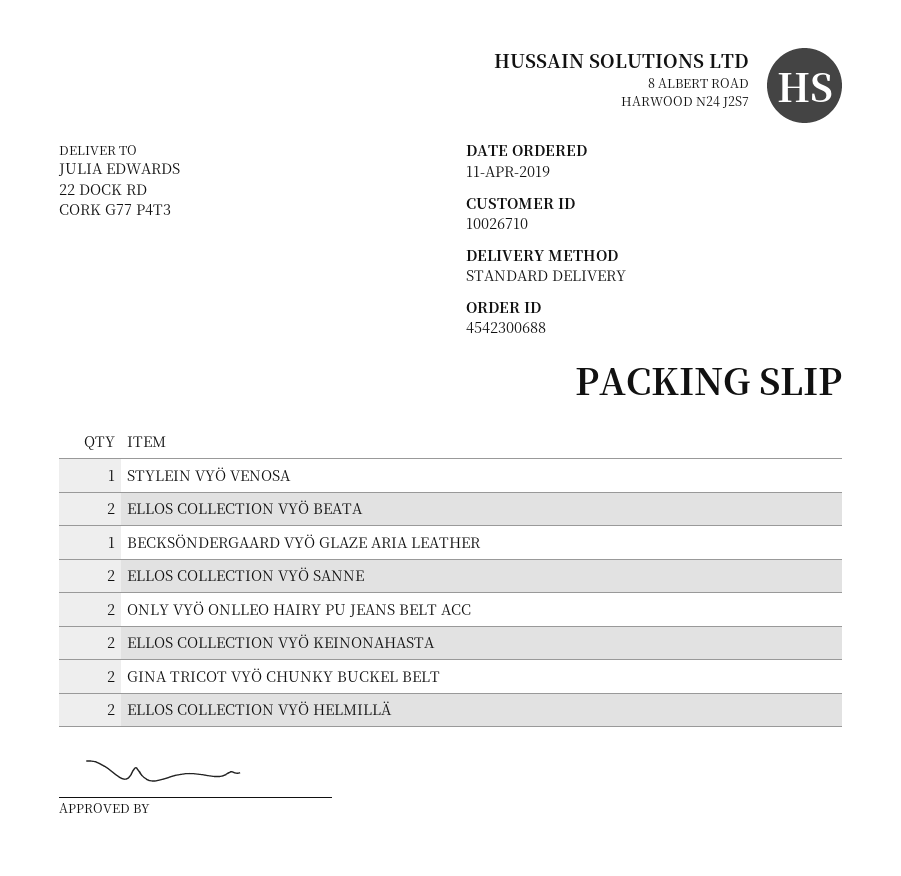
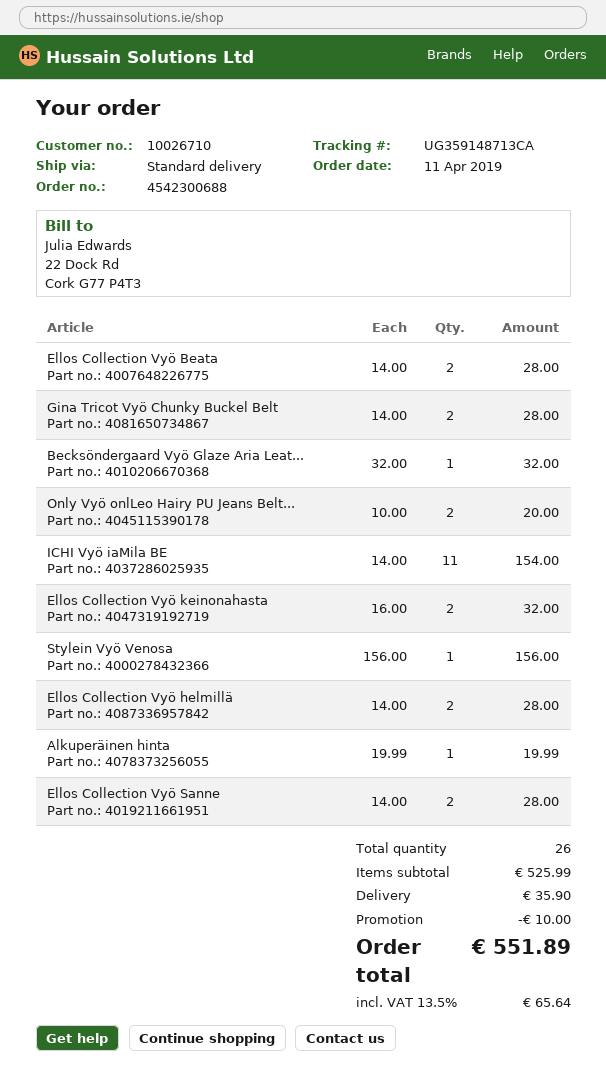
ICHI Vyö iaMila BE: none -> 11
Alkuperäinen hinta: none -> 1

